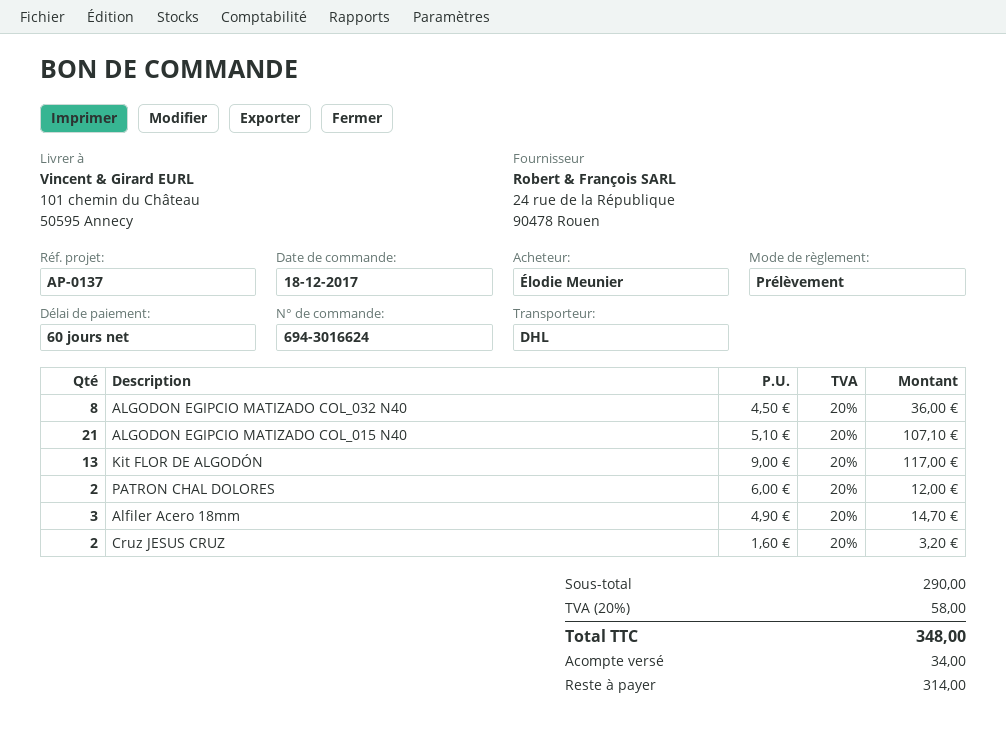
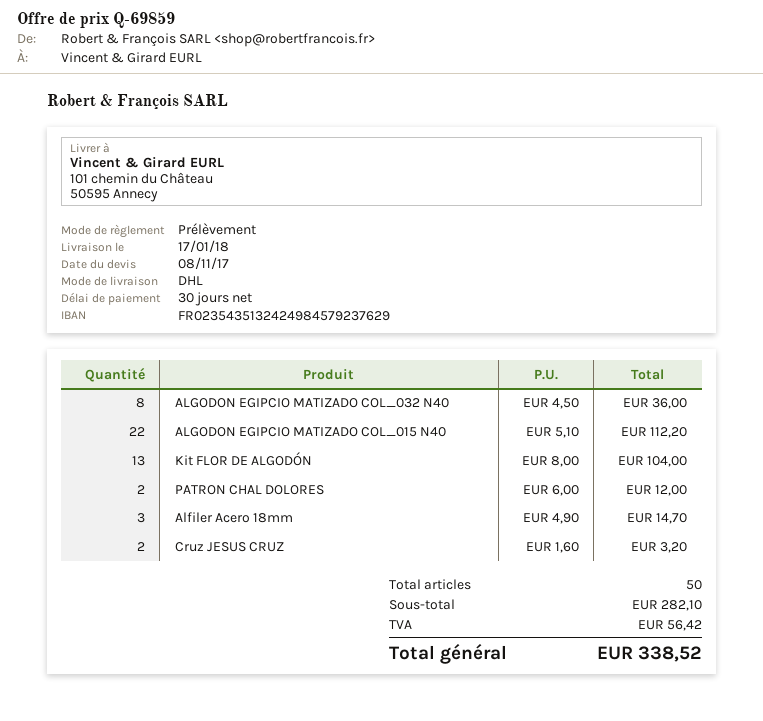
payment terms: 60 days -> 30 days
ALGODON EGIPCIO MATIZADO COL_015 N40: 21 x 5.10 = 107.10 -> 22 x 5.10 = 112.20
Kit FLOR DE ALGODÓN: 13 x 9.00 = 117.00 -> 13 x 8.00 = 104.00
subtotal: 290.00 -> 282.10
tax: 58.00 -> 56.42
total: 348.00 -> 338.52

